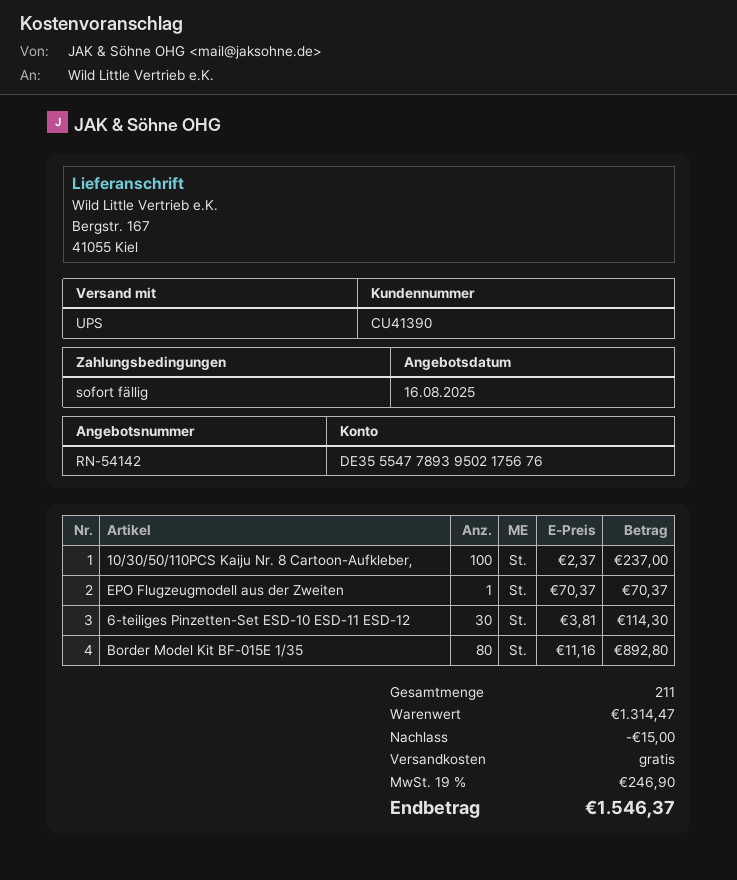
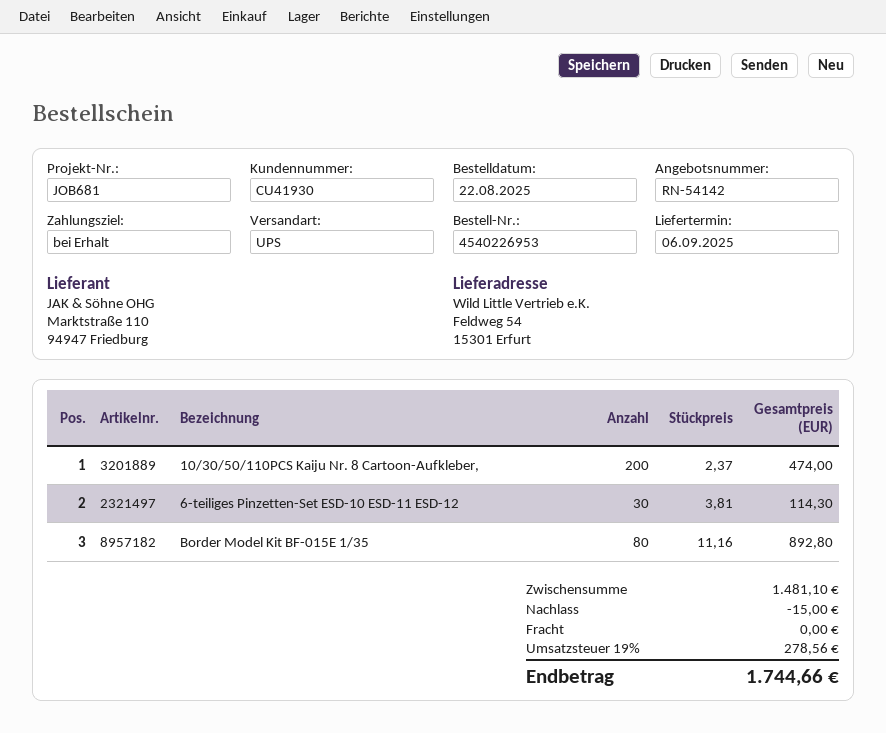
customer number: CU41390 -> CU41930
ship to: Bergstr. 167, 41055 Kiel -> Feldweg 54, 15301 Erfurt
10/30/50/110PCS Kaiju Nr. 8 Cartoon-Aufkleber,: 100 x 2.37 = 237.00 -> 200 x 2.37 = 474.00
EPO Flugzeugmodell aus der Zweiten: 1 x 70.37 = 70.37 -> none
subtotal: 1314.47 -> 1481.10
tax: 19% = 246.90 -> 19% = 278.56
total: 1546.37 -> 1744.66

